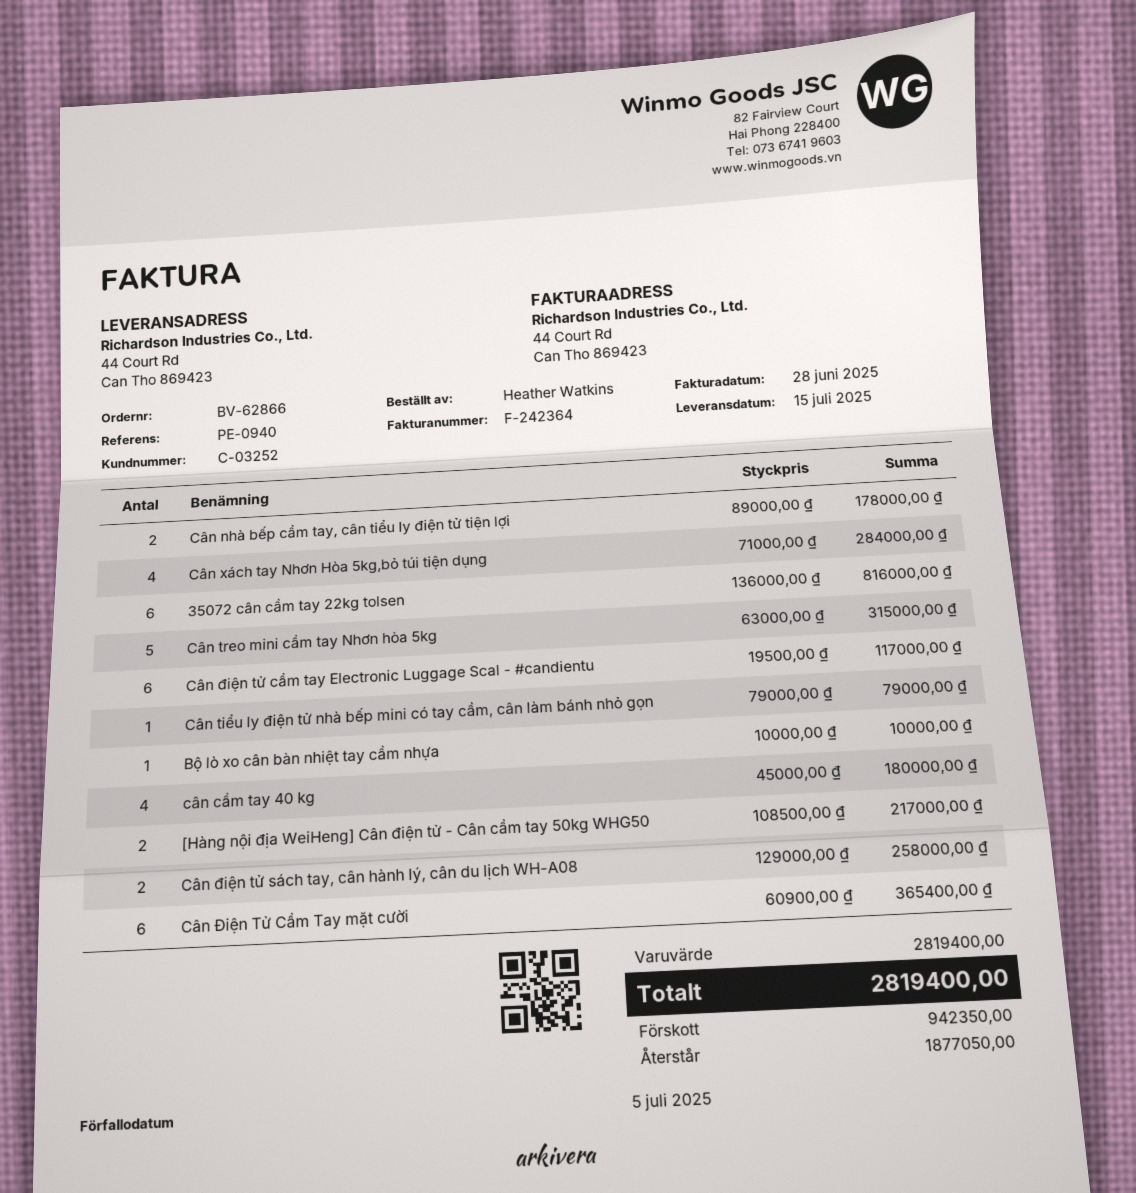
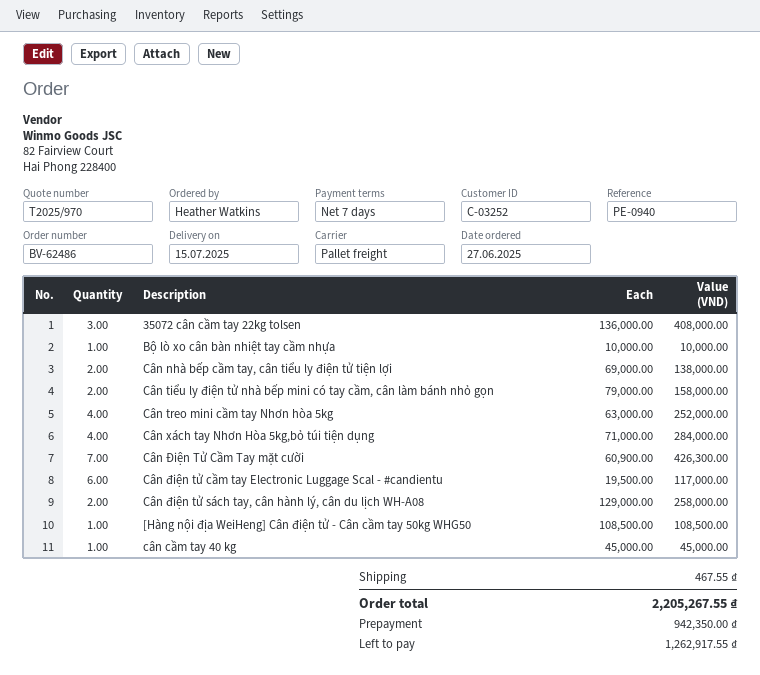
order number: BV-62866 -> BV-62486
Cân nhà bếp cầm tay, cân tiểu ly điện tử tiện lợi: 2 x 89000.00 = 178000.00 -> 2 x 69000.00 = 138000.00
35072 cân cầm tay 22kg tolsen: 6 x 136000.00 = 816000.00 -> 3 x 136000.00 = 408000.00
Cân treo mini cầm tay Nhơn hòa 5kg: 5 x 63000.00 = 315000.00 -> 4 x 63000.00 = 252000.00
Cân tiểu ly điện tử nhà bếp mini có tay cầm, cân làm bánh nhỏ gọn: 1 x 79000.00 = 79000.00 -> 2 x 79000.00 = 158000.00
cân cầm tay 40 kg: 4 x 45000.00 = 180000.00 -> 1 x 45000.00 = 45000.00
[Hàng nội địa WeiHeng] Cân điện tử - Cân cầm tay 50kg WHG50: 2 x 108500.00 = 217000.00 -> 1 x 108500.00 = 108500.00
Cân Điện Tử Cầm Tay mặt cười: 6 x 60900.00 = 365400.00 -> 7 x 60900.00 = 426300.00
shipping: none -> 467.55
total: 2819400.00 -> 2205267.55
balance: 1877050.00 -> 1262917.55

